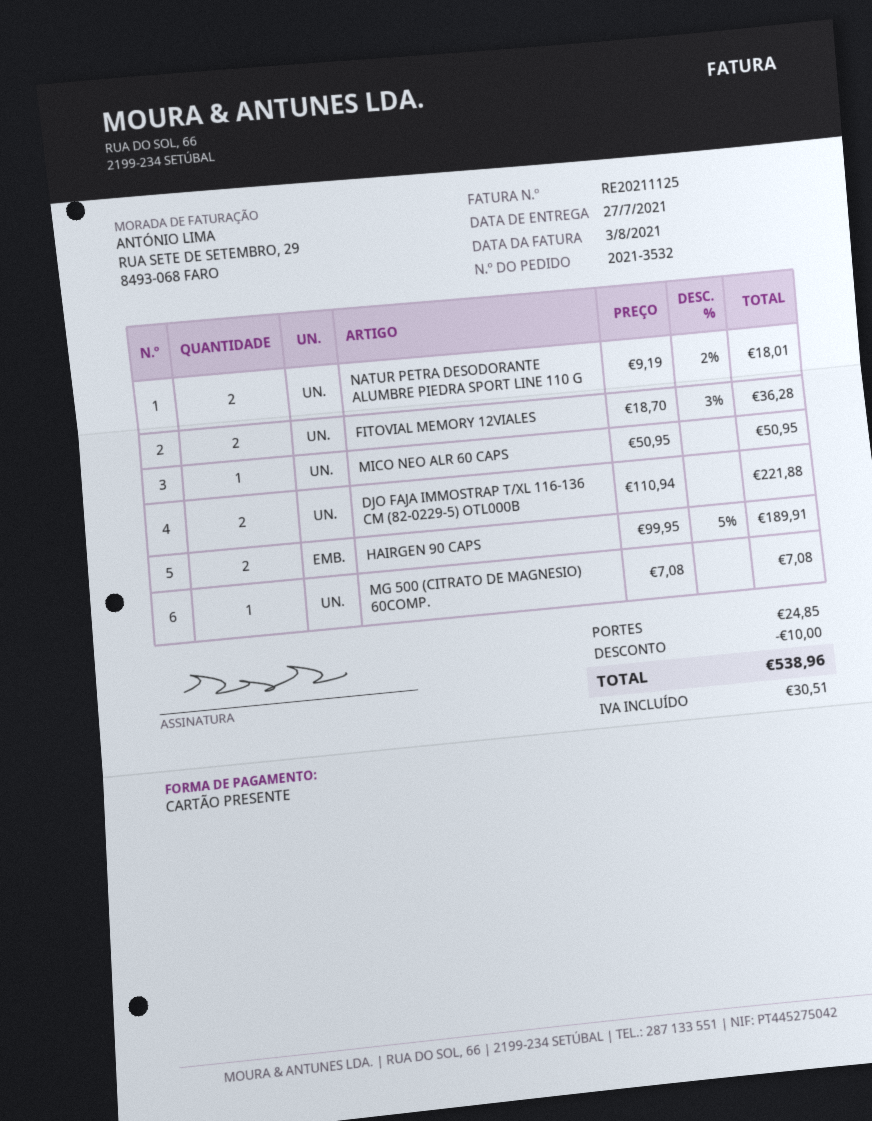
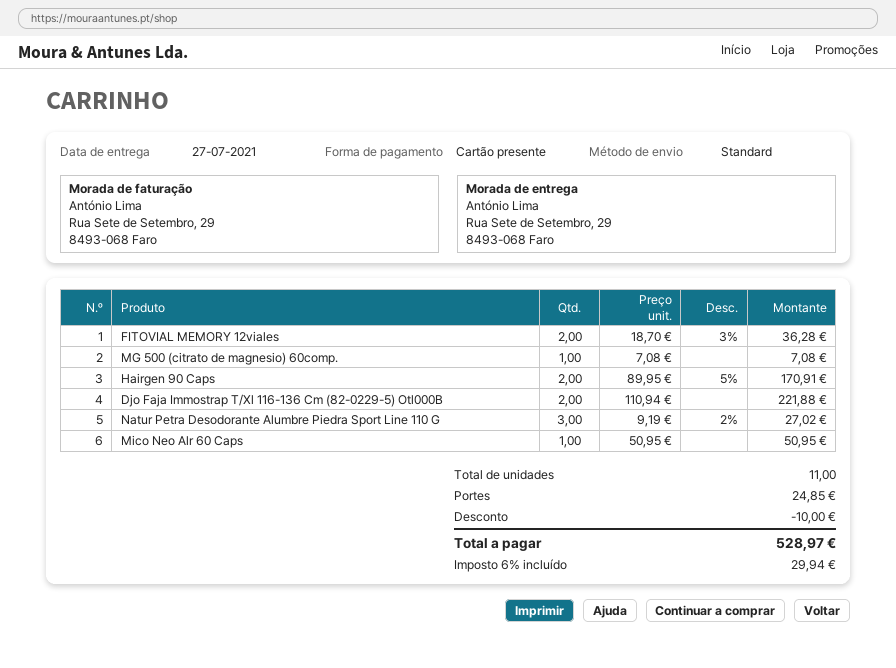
NATUR PETRA DESODORANTE ALUMBRE PIEDRA SPORT LINE 110 G: 2 x 9.19 - 2% = 18.01 -> 3 x 9.19 - 2% = 27.02
HAIRGEN 90 CAPS: 2 x 99.95 - 5% = 189.91 -> 2 x 89.95 - 5% = 170.91
tax: 30.51 -> 29.94
total: 538.96 -> 528.97

